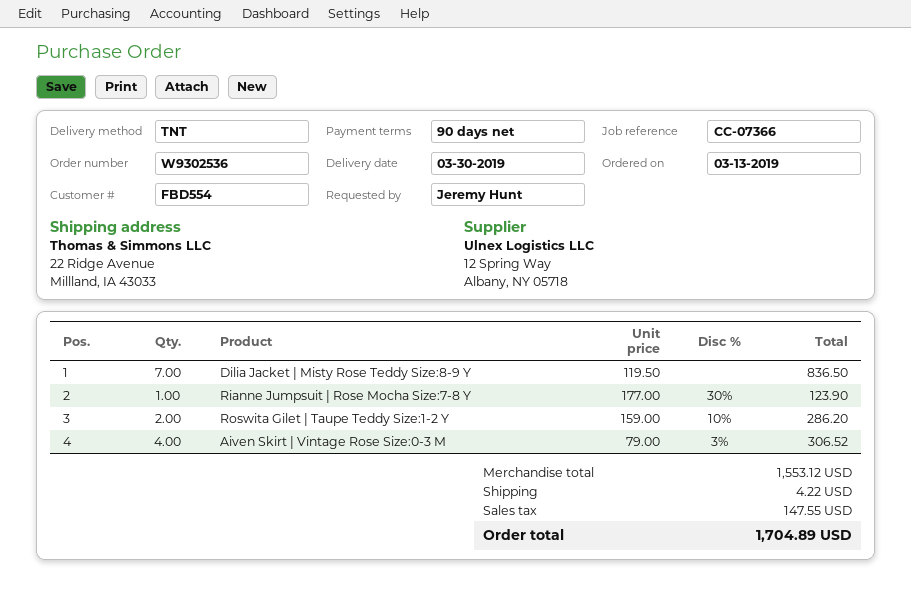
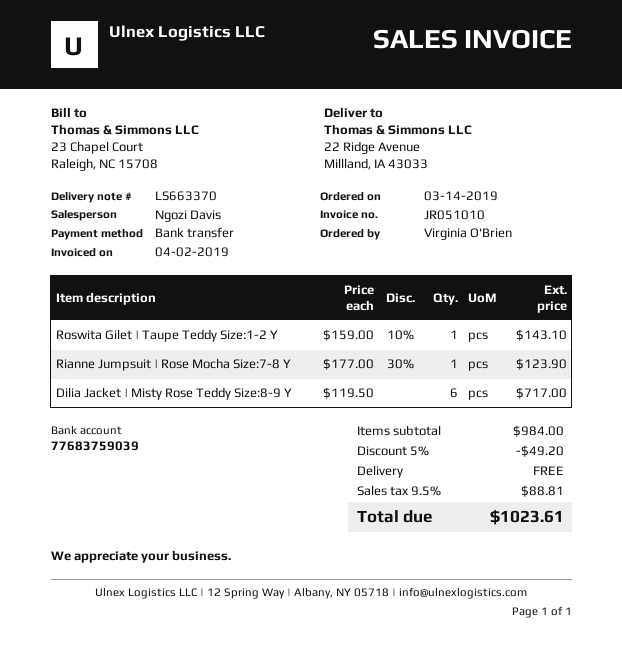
order date: 2019-03-13 -> 2019-03-14
ordered by: Jeremy Hunt -> Virginia O'Brien
Dilia Jacket | Misty Rose Teddy Size:8-9 Y: 7 x 119.50 = 836.50 -> 6 x 119.50 = 717.00
Roswita Gilet | Taupe Teddy Size:1-2 Y: 2 x 159.00 - 10% = 286.20 -> 1 x 159.00 - 10% = 143.10
Aiven Skirt | Vintage Rose Size:0-3 M: 4 x 79.00 - 3% = 306.52 -> none
subtotal: 1553.12 -> 984.00
discount: none -> 5% = 49.20
shipping: 4.22 -> 0.00
tax: 147.55 -> 88.81
total: 1704.89 -> 1023.61

